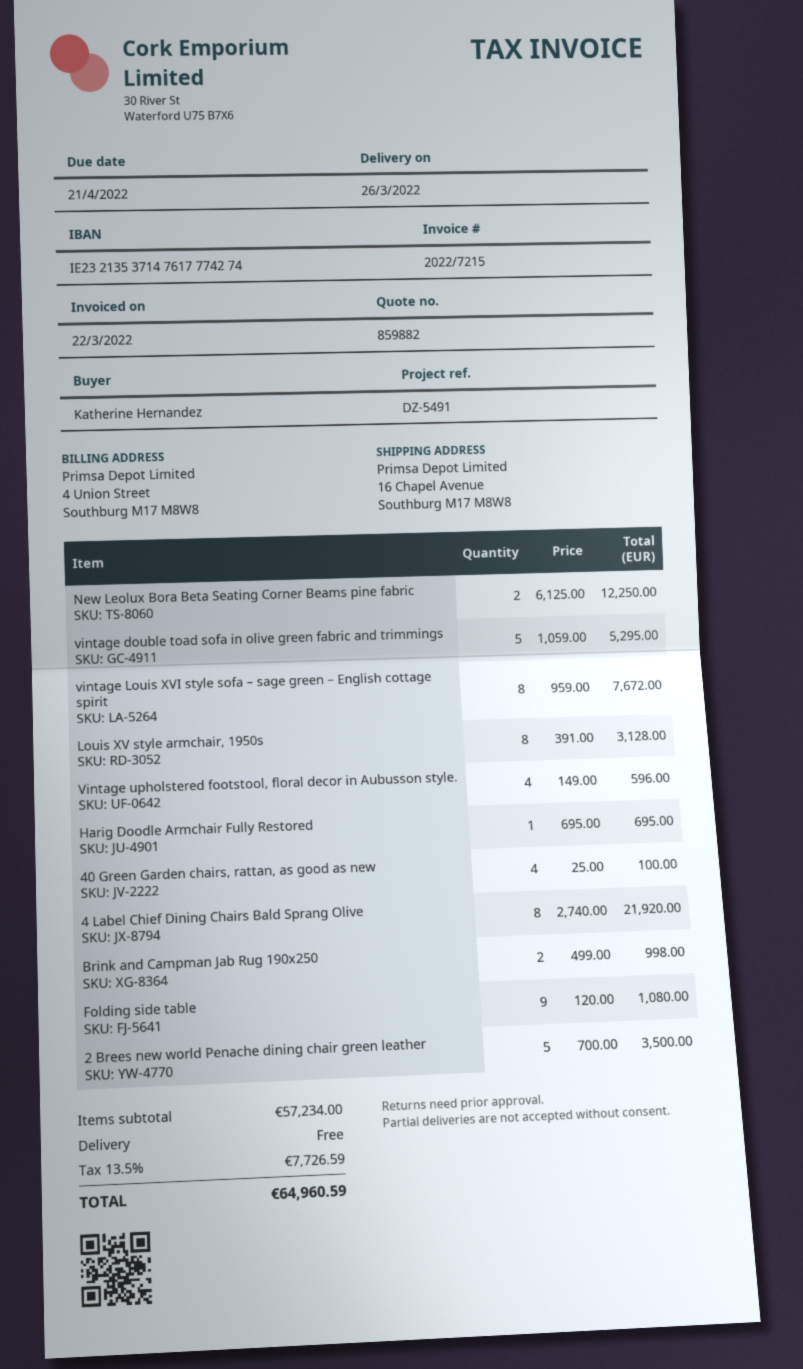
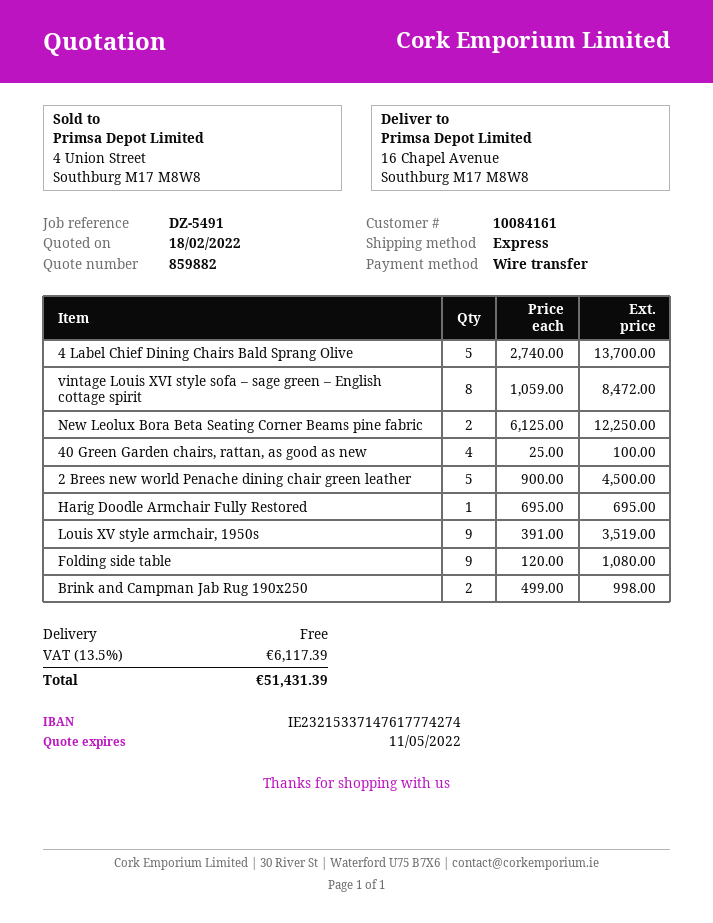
bank account: IE23213537147617774274 -> IE23215337147617774274
vintage double toad sofa in olive green fabric and trimmings: 5 x 1059.00 = 5295.00 -> none
vintage Louis XVI style sofa – sage green – English cottage spirit: 8 x 959.00 = 7672.00 -> 8 x 1059.00 = 8472.00
Louis XV style armchair, 1950s: 8 x 391.00 = 3128.00 -> 9 x 391.00 = 3519.00
Vintage upholstered footstool, floral decor in Aubusson style.: 4 x 149.00 = 596.00 -> none
4 Label Chief Dining Chairs Bald Sprang Olive: 8 x 2740.00 = 21920.00 -> 5 x 2740.00 = 13700.00
2 Brees new world Penache dining chair green leather: 5 x 700.00 = 3500.00 -> 5 x 900.00 = 4500.00
tax: 13.5% = 7726.59 -> 13.5% = 6117.39
total: 64960.59 -> 51431.39

